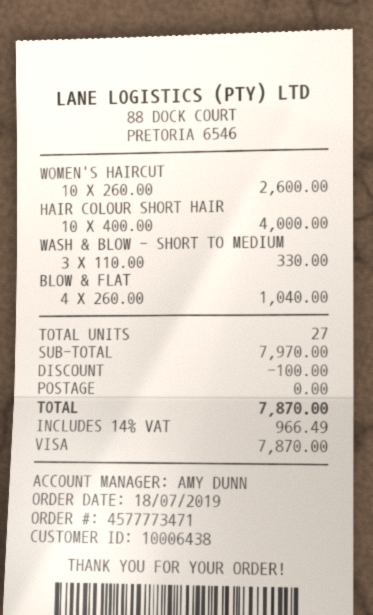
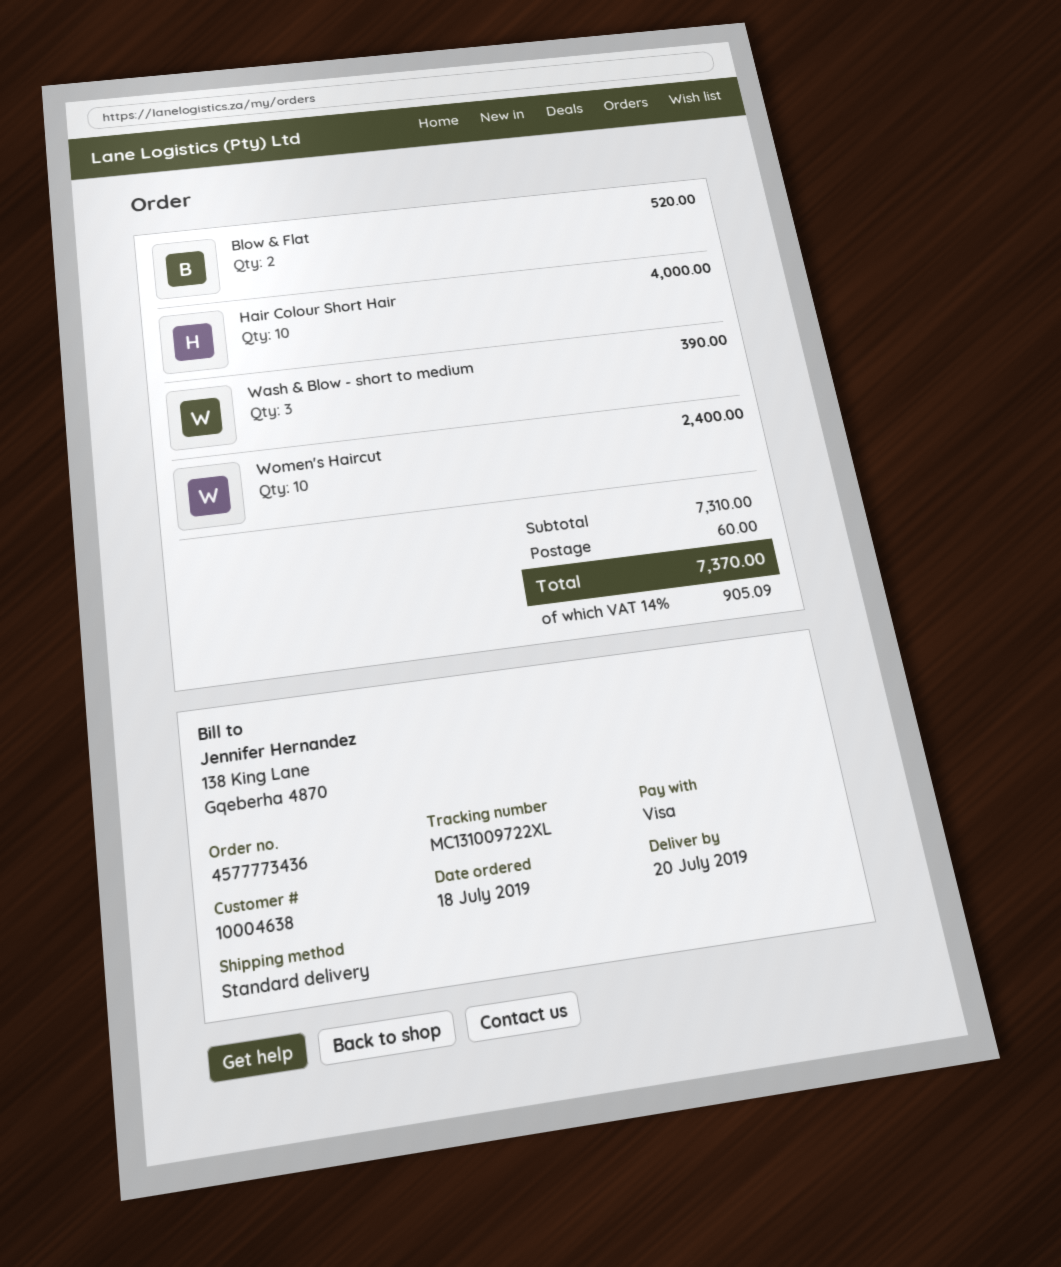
order number: 4577773471 -> 4577773436
customer number: 10006438 -> 10004638
WOMEN'S HAIRCUT: 10 for 2600.00 -> 10 for 2400.00
WASH & BLOW - SHORT TO MEDIUM: 3 for 330.00 -> 3 for 390.00
BLOW & FLAT: 4 for 1040.00 -> 2 for 520.00
subtotal: 7970.00 -> 7310.00
discount: 100.00 -> none
shipping: 0.00 -> 60.00
tax: 14% = 966.49 -> 14% = 905.09
total: 7870.00 -> 7370.00

